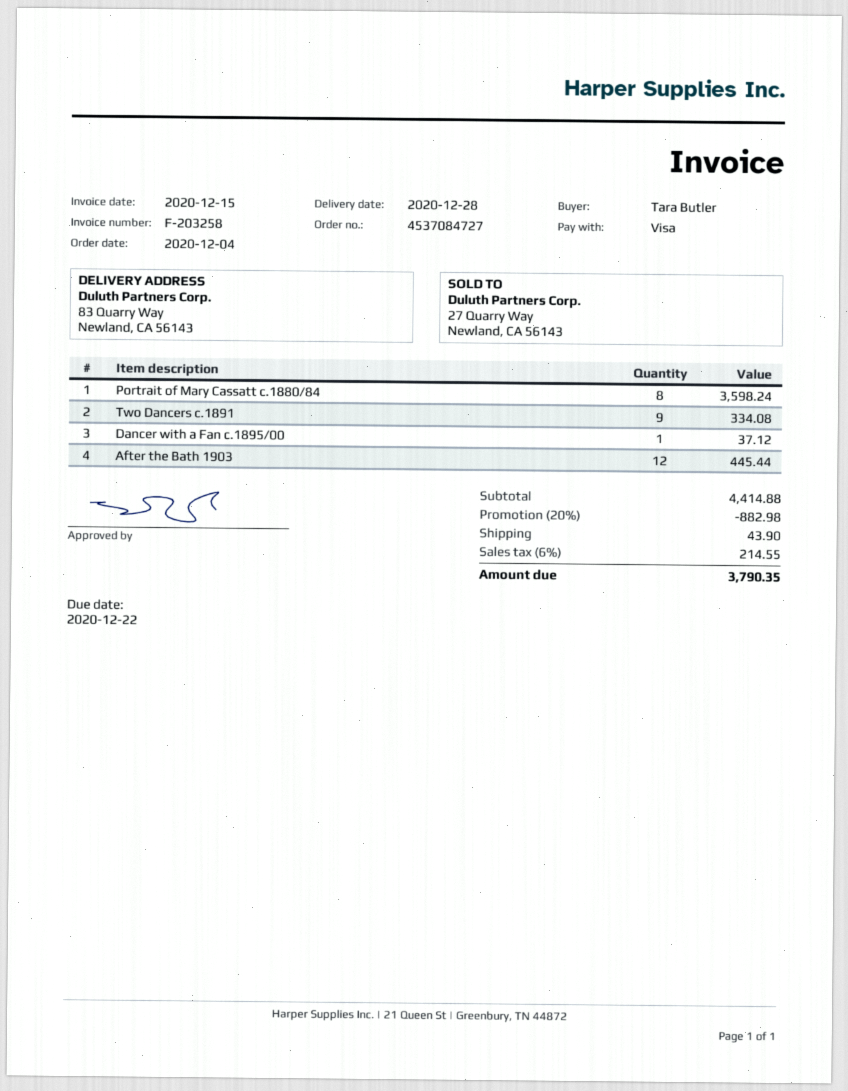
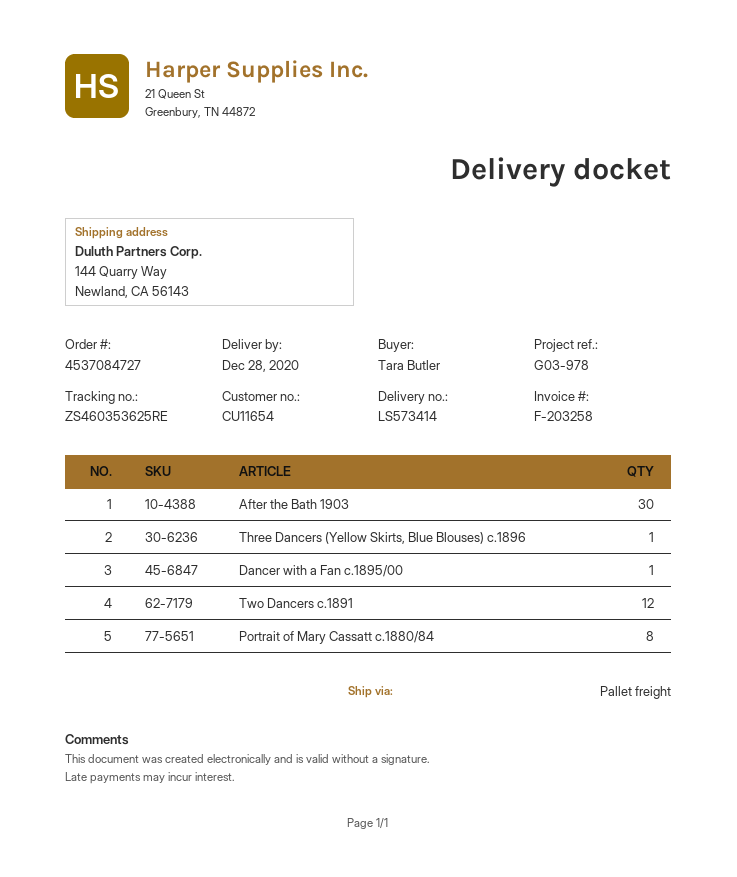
ship to: 83 Quarry Way, Newland, CA 56143 -> 144 Quarry Way, Newland, CA 56143
Two Dancers c.1891: 9 -> 12
After the Bath 1903: 12 -> 30
Three Dancers (Yellow Skirts, Blue Blouses) c.1896: none -> 1

